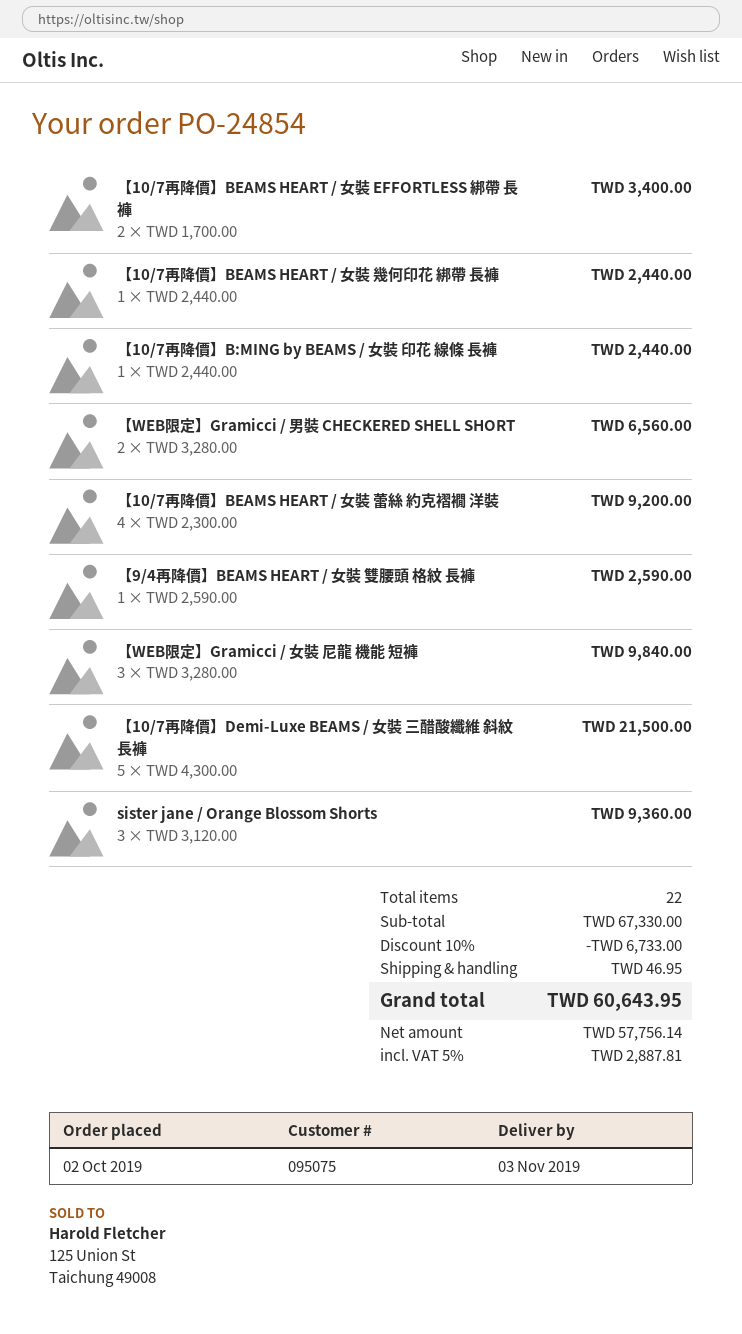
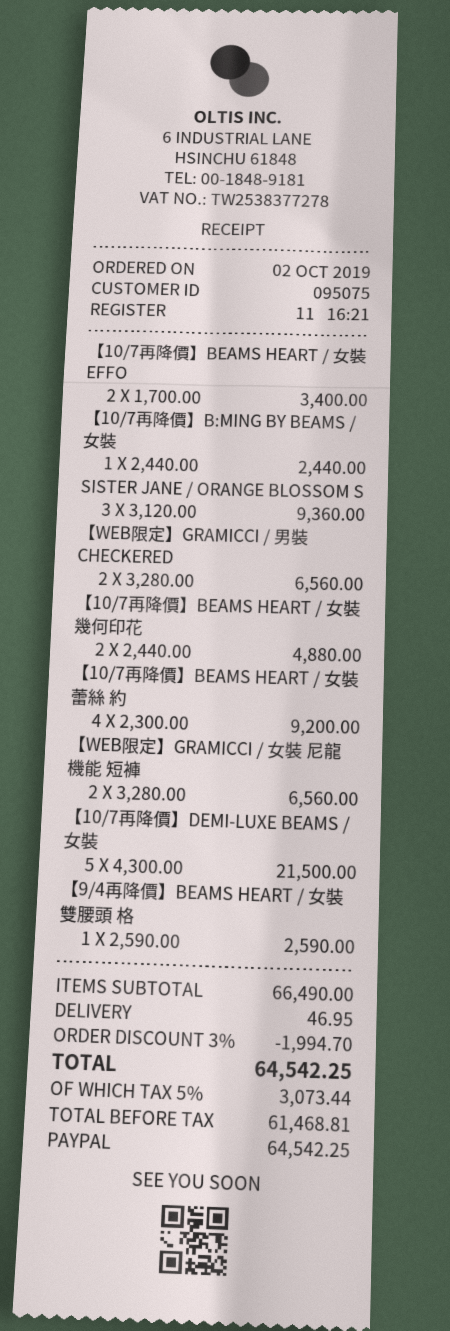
【10/7再降價】BEAMS HEART / 女裝 幾何印花 綁帶 長褲: 1 x 2440.00 = 2440.00 -> 2 x 2440.00 = 4880.00
【WEB限定】Gramicci / 女裝 尼龍 機能 短褲: 3 x 3280.00 = 9840.00 -> 2 x 3280.00 = 6560.00
subtotal: 67330.00 -> 66490.00
discount: 10% = 6733.00 -> 3% = 1994.70
net: 57756.14 -> 61468.81
tax: 5% = 2887.81 -> 5% = 3073.44
total: 60643.95 -> 64542.25

